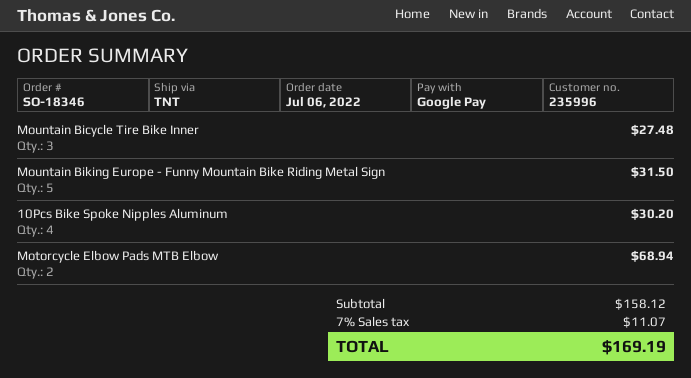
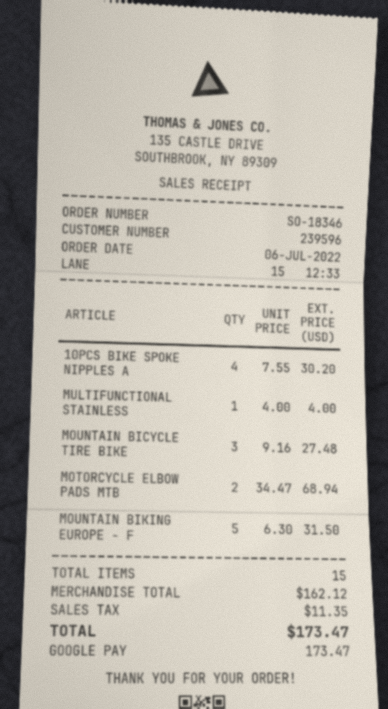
customer number: 235996 -> 239596
MULTIFUNCTIONAL STAINLESS: none -> 1 for 4.00
subtotal: 158.12 -> 162.12
tax: 11.07 -> 11.35
total: 169.19 -> 173.47

